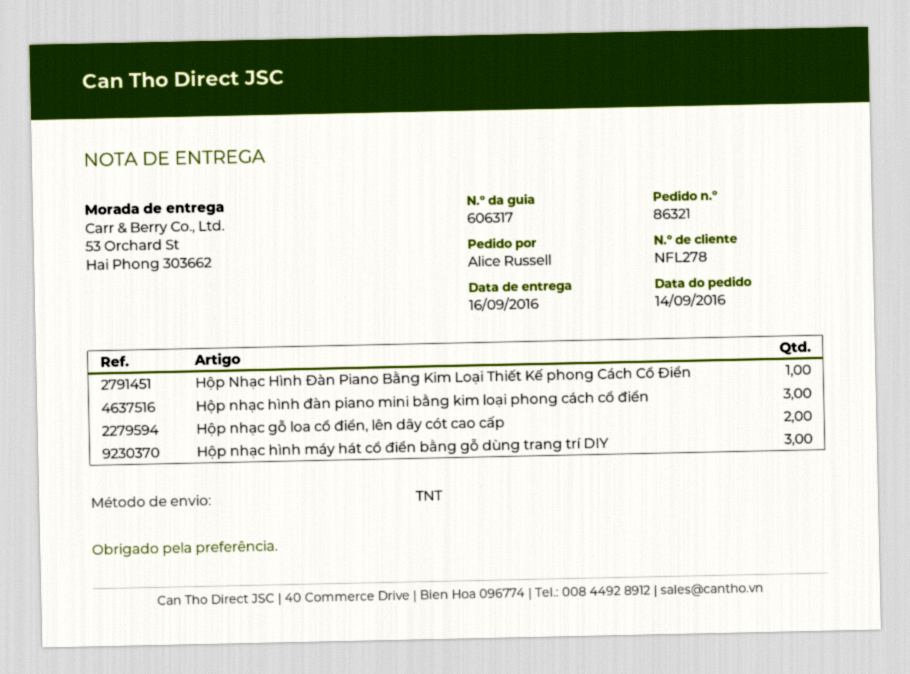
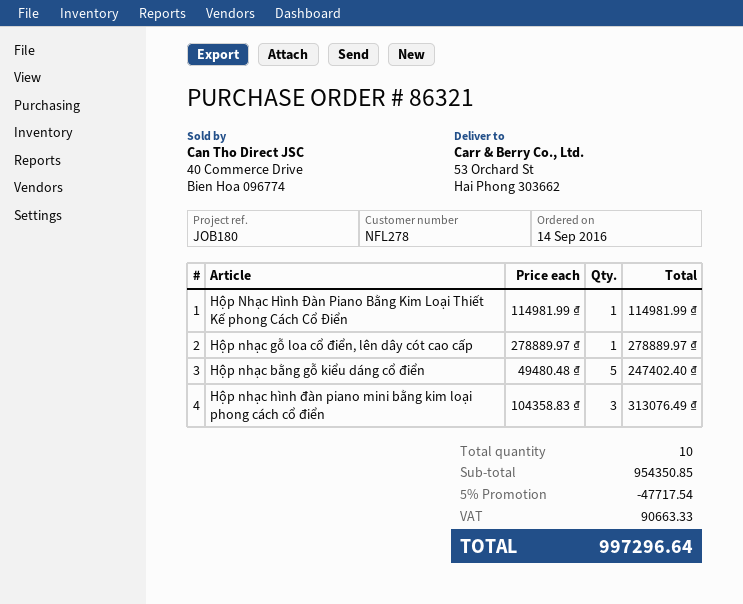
Hộp nhạc gỗ loa cổ điển, lên dây cót cao cấp: 2 -> 1
Hộp nhạc hình máy hát cổ điển bằng gỗ dùng trang trí DIY: 3 -> none
Hộp nhạc bằng gỗ kiểu dáng cổ điển: none -> 5

